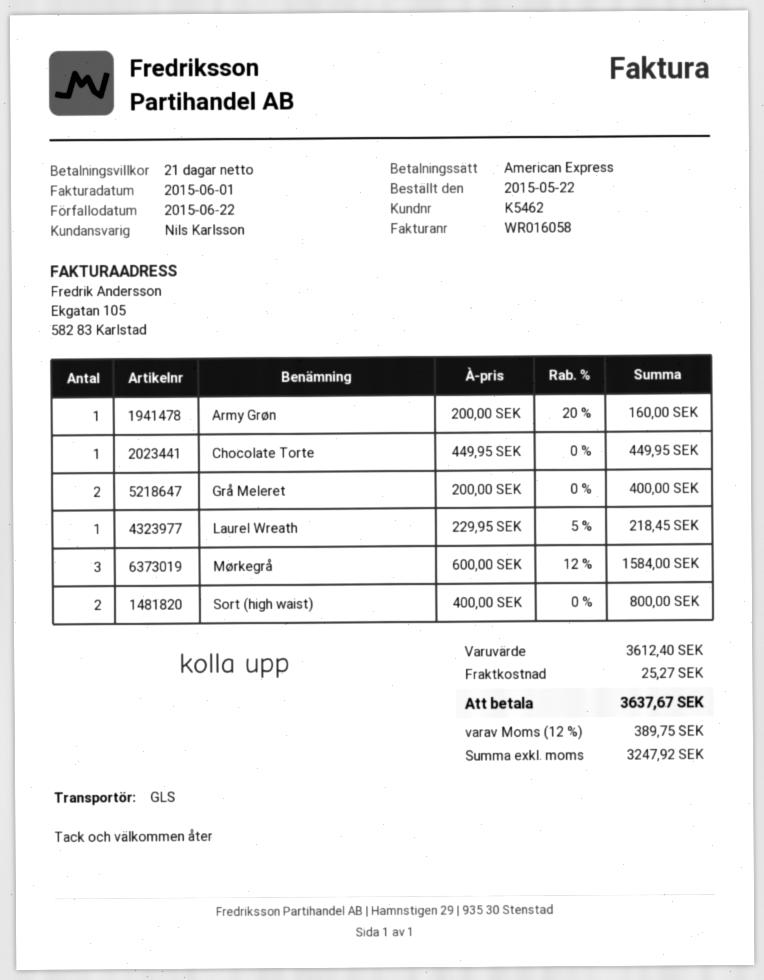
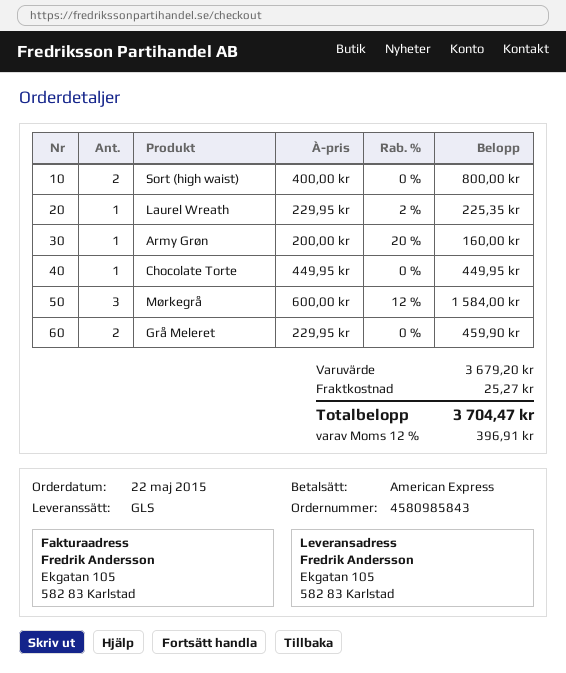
Grå Meleret: 2 x 200.00 = 400.00 -> 2 x 229.95 = 459.90
Laurel Wreath: 1 x 229.95 - 5% = 218.45 -> 1 x 229.95 - 2% = 225.35
subtotal: 3612.40 -> 3679.20
tax: 12% = 389.75 -> 12% = 396.91
total: 3637.67 -> 3704.47

